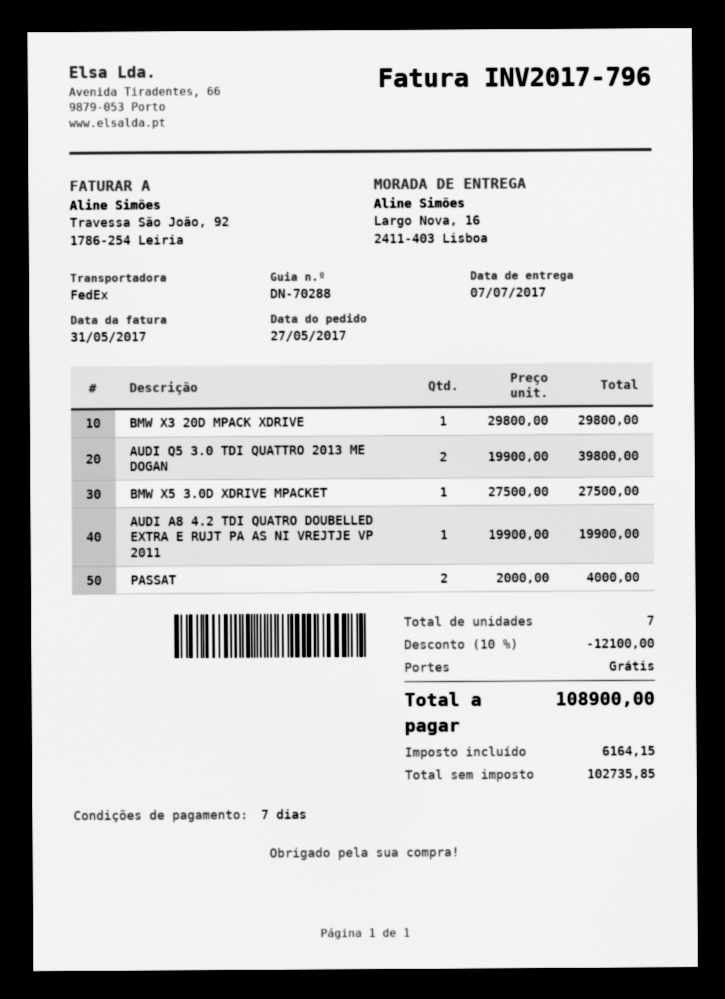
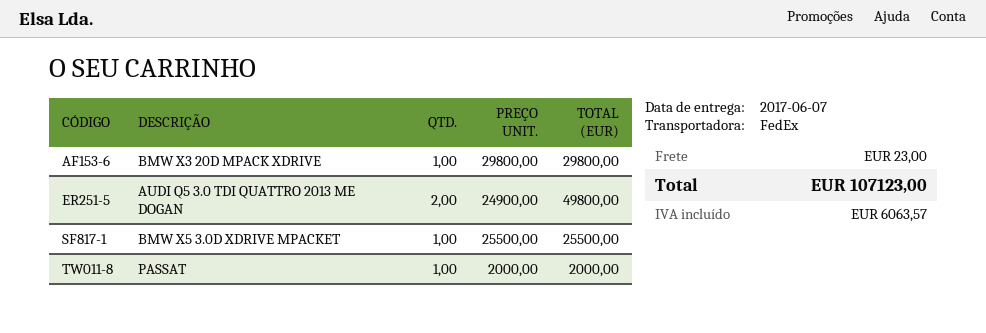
delivery date: 2017-07-07 -> 2017-06-07
AUDI Q5 3.0 TDI QUATTRO 2013 ME DOGAN: 2 x 19900.00 = 39800.00 -> 2 x 24900.00 = 49800.00
BMW X5 3.0D XDRIVE MPACKET: 1 x 27500.00 = 27500.00 -> 1 x 25500.00 = 25500.00
AUDI A8 4.2 TDI QUATRO DOUBELLED EXTRA E RUJT PA AS NI VREJTJE VP 2011: 1 x 19900.00 = 19900.00 -> none
PASSAT: 2 x 2000.00 = 4000.00 -> 1 x 2000.00 = 2000.00
discount: 10% = 12100.00 -> none
shipping: 0.00 -> 23.00
tax: 6164.15 -> 6063.57
total: 108900.00 -> 107123.00

